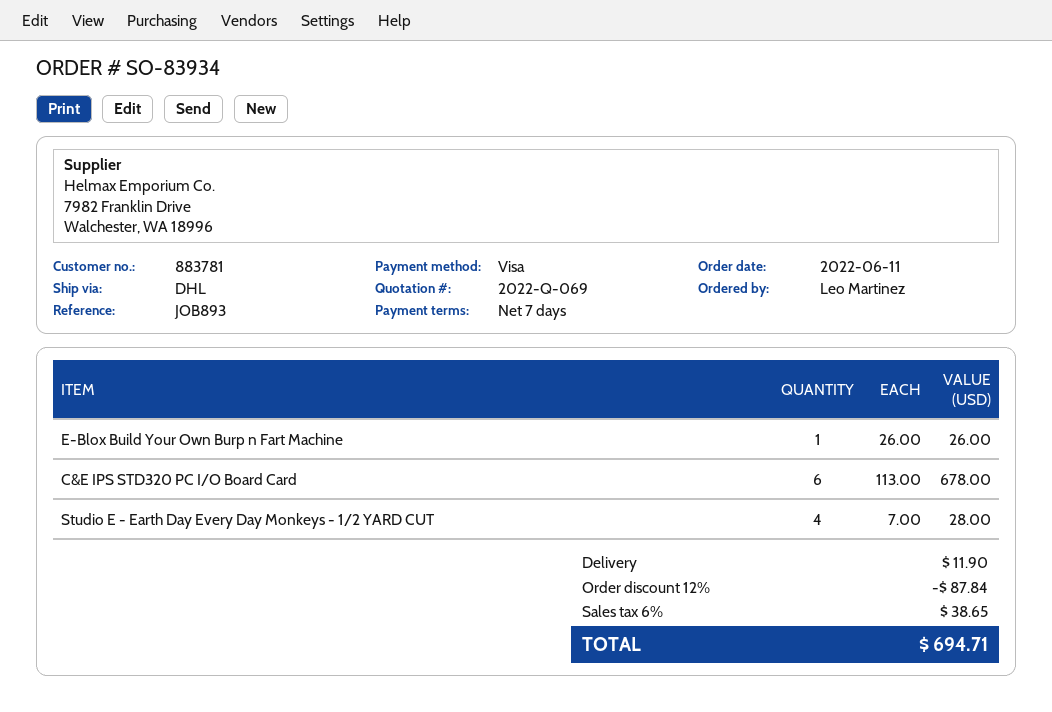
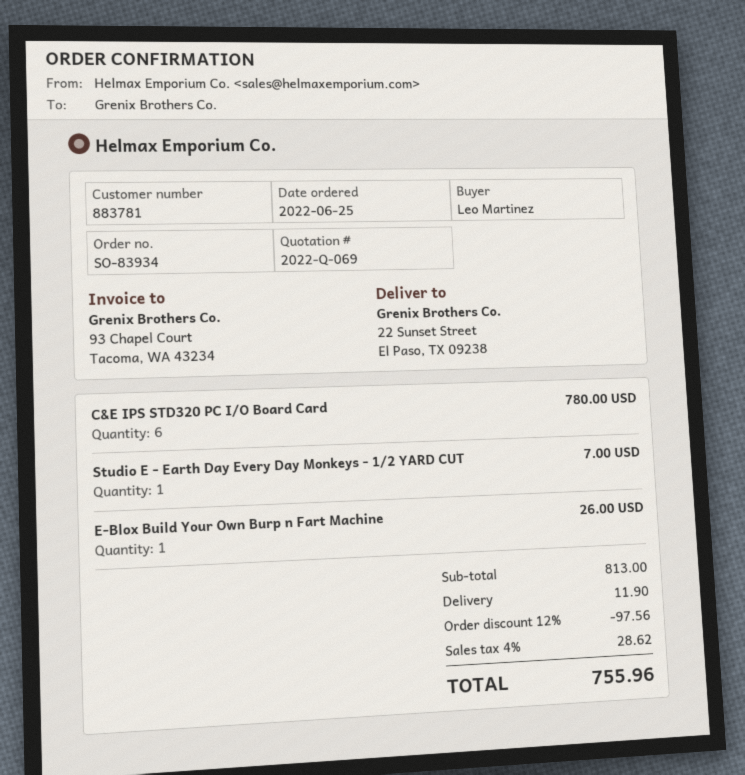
order date: 2022-06-11 -> 2022-06-25
C&E IPS STD320 PC I/O Board Card: 6 for 678.00 -> 6 for 780.00
Studio E - Earth Day Every Day Monkeys - 1/2 YARD CUT: 4 for 28.00 -> 1 for 7.00
discount: 12% = 87.84 -> 12% = 97.56
tax: 6% = 38.65 -> 4% = 28.62
total: 694.71 -> 755.96

